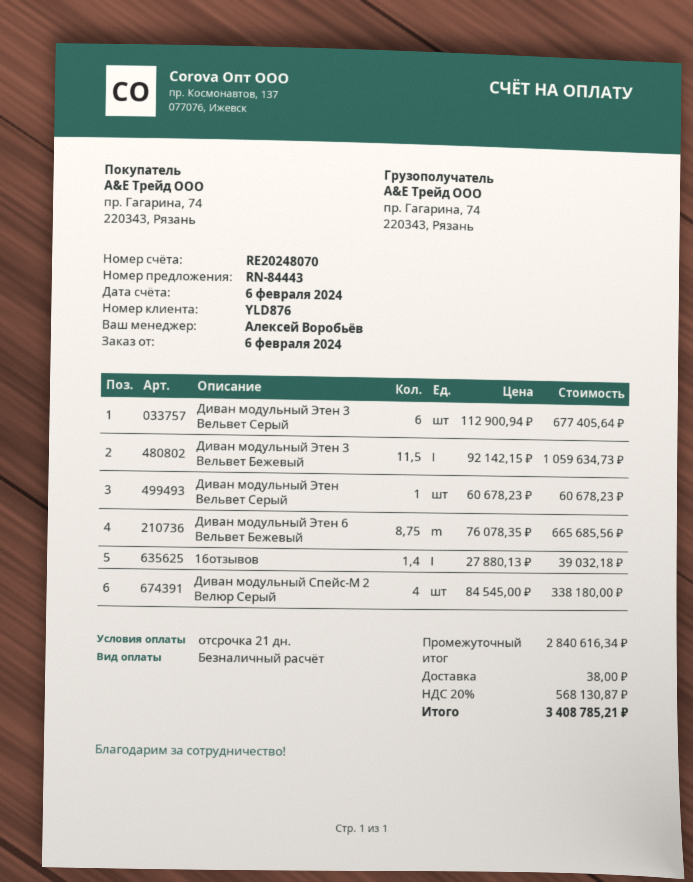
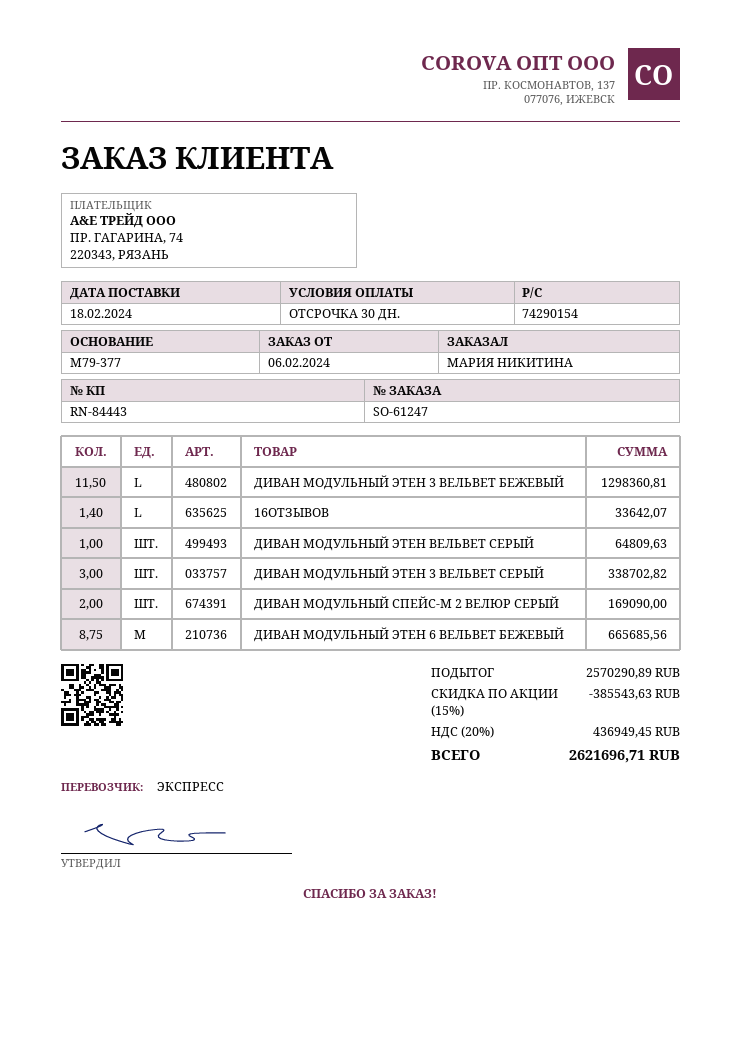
payment terms: 21 days -> 30 days
Диван модульный Этен 3 Вельвет Серый: 6 for 677405.64 -> 3 for 338702.82
Диван модульный Этен 3 Вельвет Бежевый: 11.5 for 1059634.73 -> 11.5 for 1298360.81
Диван модульный Этен Вельвет Серый: 1 for 60678.23 -> 1 for 64809.63
16отзывов: 1.4 for 39032.18 -> 1.4 for 33642.07
Диван модульный Спейс-М 2 Велюр Серый: 4 for 338180.00 -> 2 for 169090.00
subtotal: 2840616.34 -> 2570290.89
discount: none -> 15% = 385543.63
shipping: 38.00 -> none
tax: 20% = 568130.87 -> 20% = 436949.45
total: 3408785.21 -> 2621696.71

